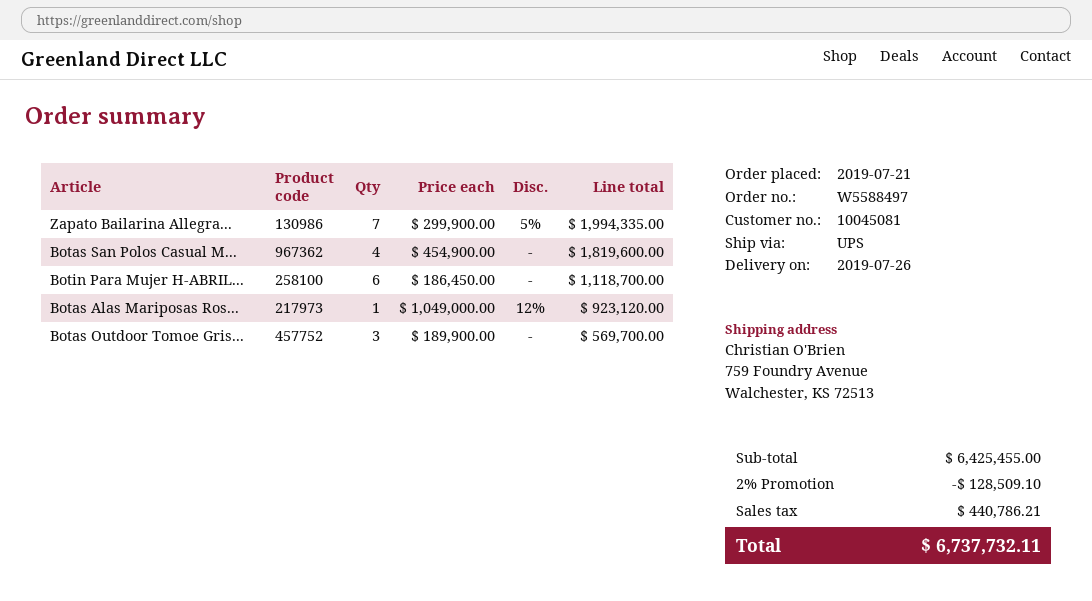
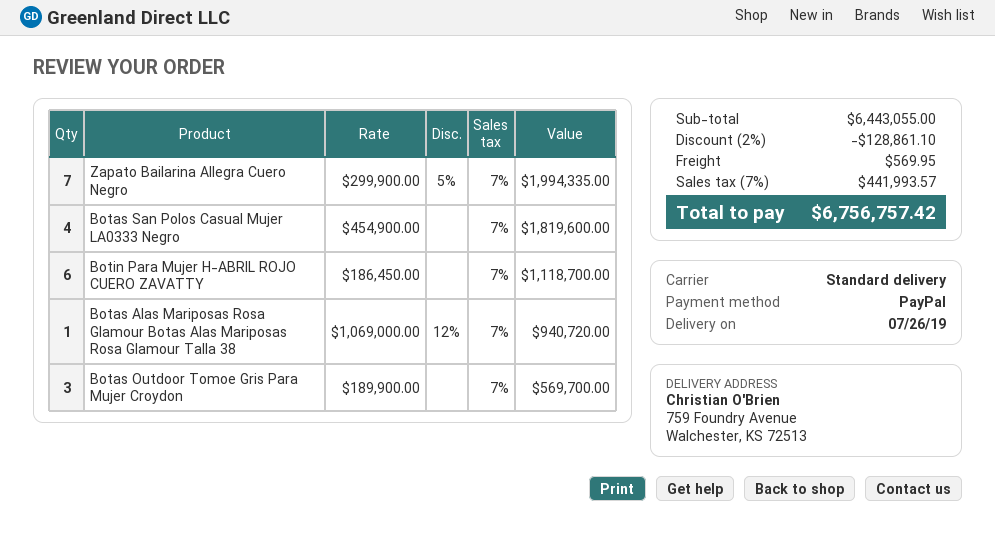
shipping method: UPS -> standard
Botas Alas Mariposas Ros...: 1 x 1049000.00 - 12% = 923120.00 -> 1 x 1069000.00 - 12% = 940720.00
subtotal: 6425455.00 -> 6443055.00
discount: 2% = 128509.10 -> 2% = 128861.10
shipping: none -> 569.95
tax: 440786.21 -> 441993.57
total: 6737732.11 -> 6756757.42

